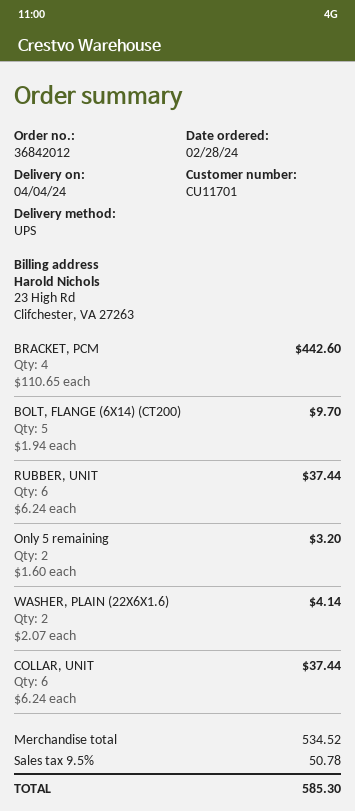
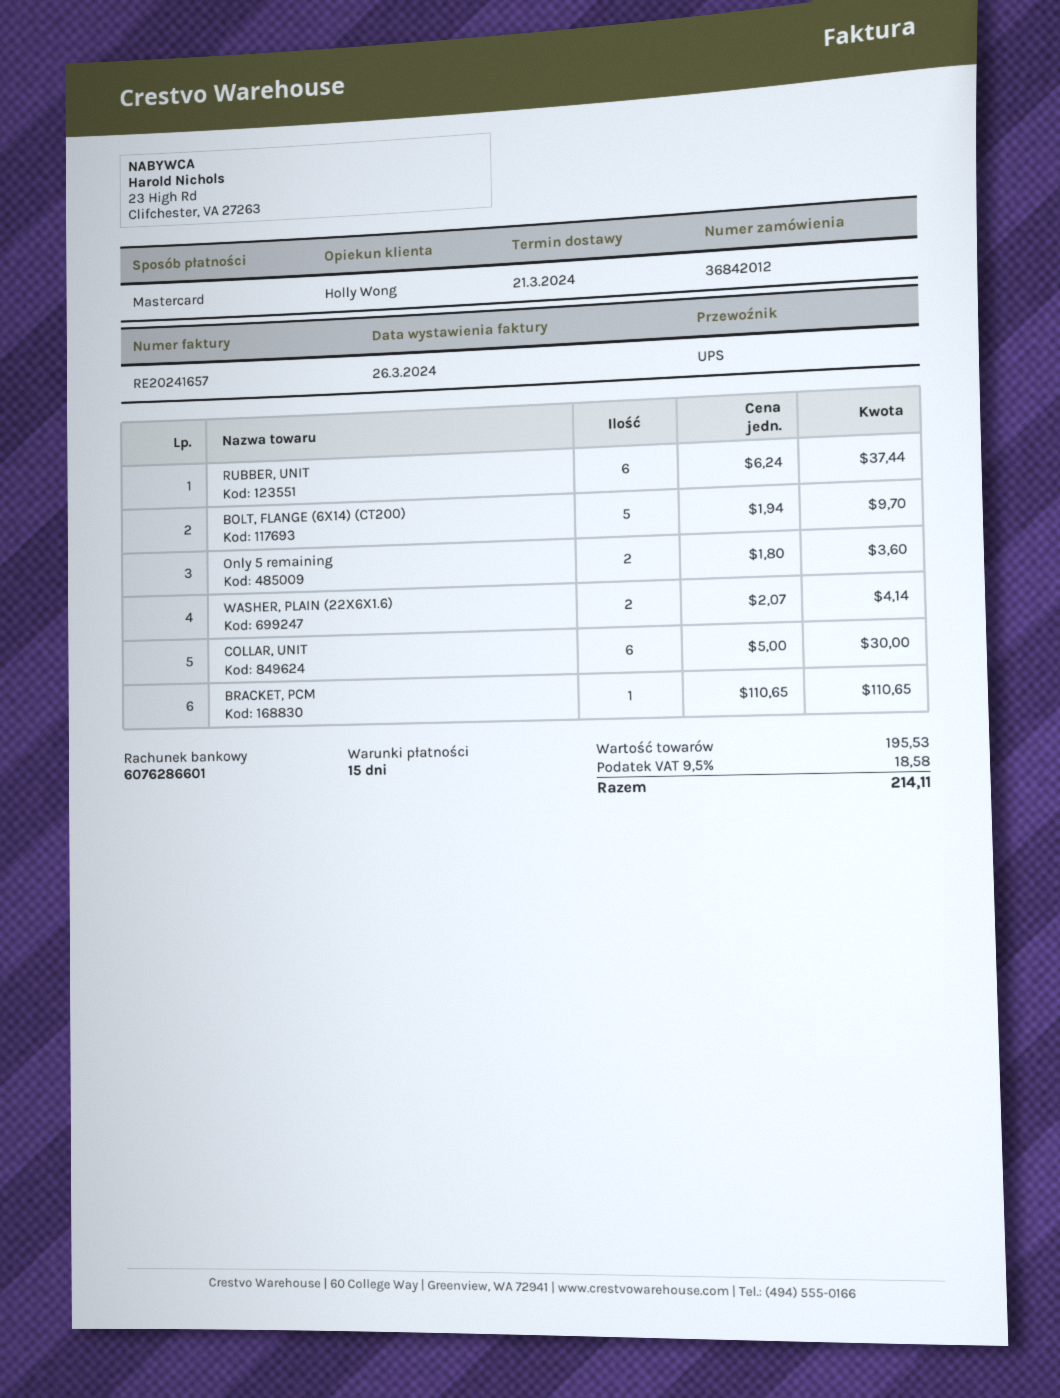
delivery date: 2024-04-04 -> 2024-03-21
BRACKET, PCM: 4 x 110.65 = 442.60 -> 1 x 110.65 = 110.65
Only 5 remaining: 2 x 1.60 = 3.20 -> 2 x 1.80 = 3.60
COLLAR, UNIT: 6 x 6.24 = 37.44 -> 6 x 5.00 = 30.00
subtotal: 534.52 -> 195.53
tax: 9.5% = 50.78 -> 9.5% = 18.58
total: 585.30 -> 214.11

